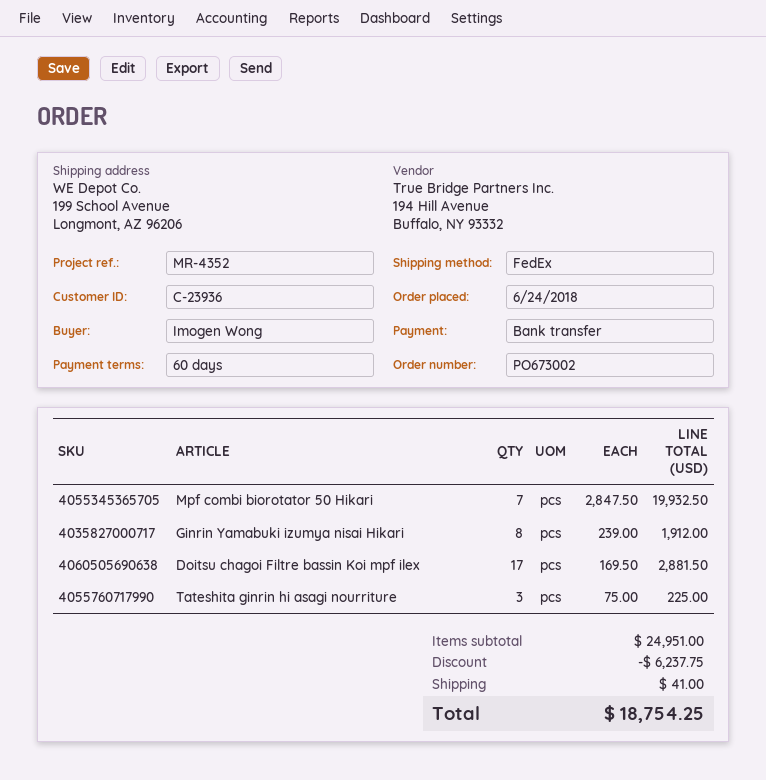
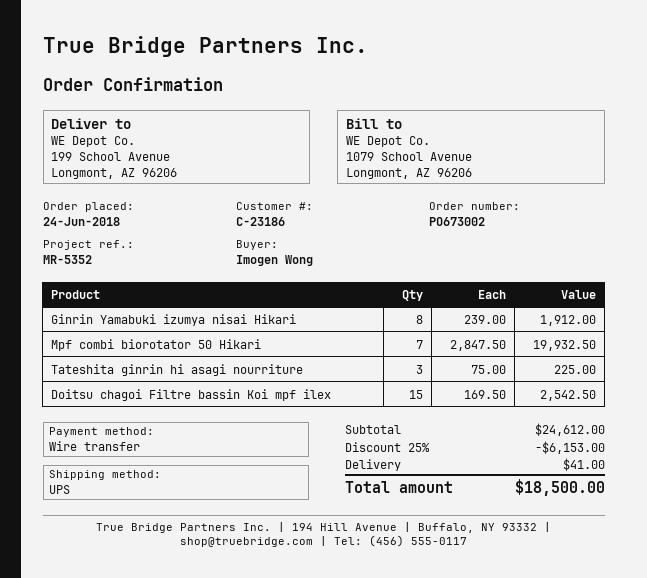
customer number: C-23936 -> C-23186
reference: MR-4352 -> MR-5352
shipping method: FedEx -> UPS
Doitsu chagoi Filtre bassin Koi mpf ilex: 17 x 169.50 = 2881.50 -> 15 x 169.50 = 2542.50
subtotal: 24951.00 -> 24612.00
discount: 6237.75 -> 6153.00
total: 18754.25 -> 18500.00

